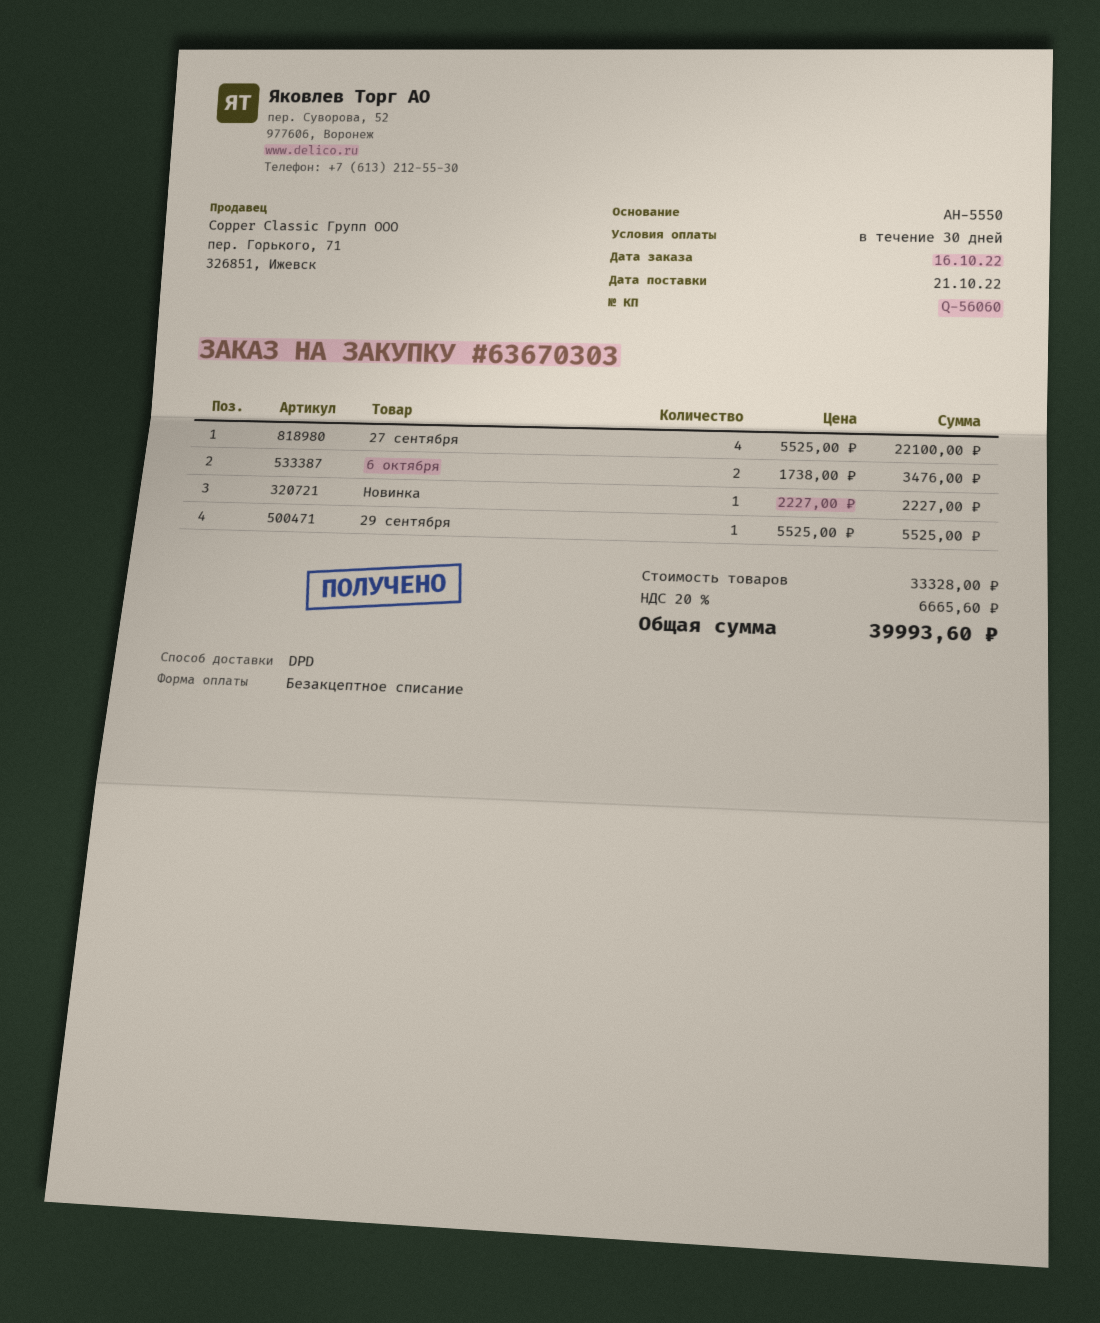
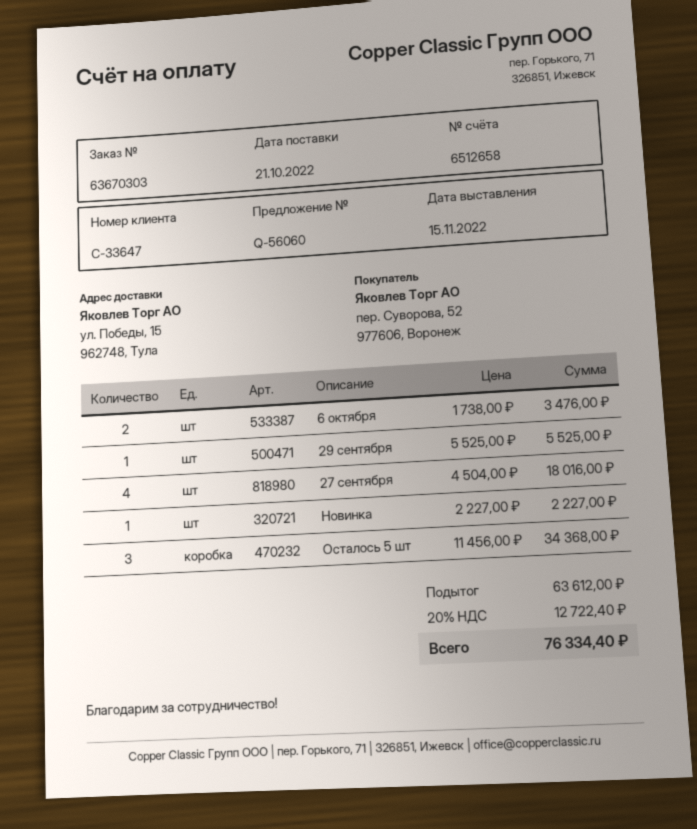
27 сентября: 4 x 5525.00 = 22100.00 -> 4 x 4504.00 = 18016.00
Осталось 5 шт: none -> 3 x 11456.00 = 34368.00
subtotal: 33328.00 -> 63612.00
tax: 20% = 6665.60 -> 20% = 12722.40
total: 39993.60 -> 76334.40

